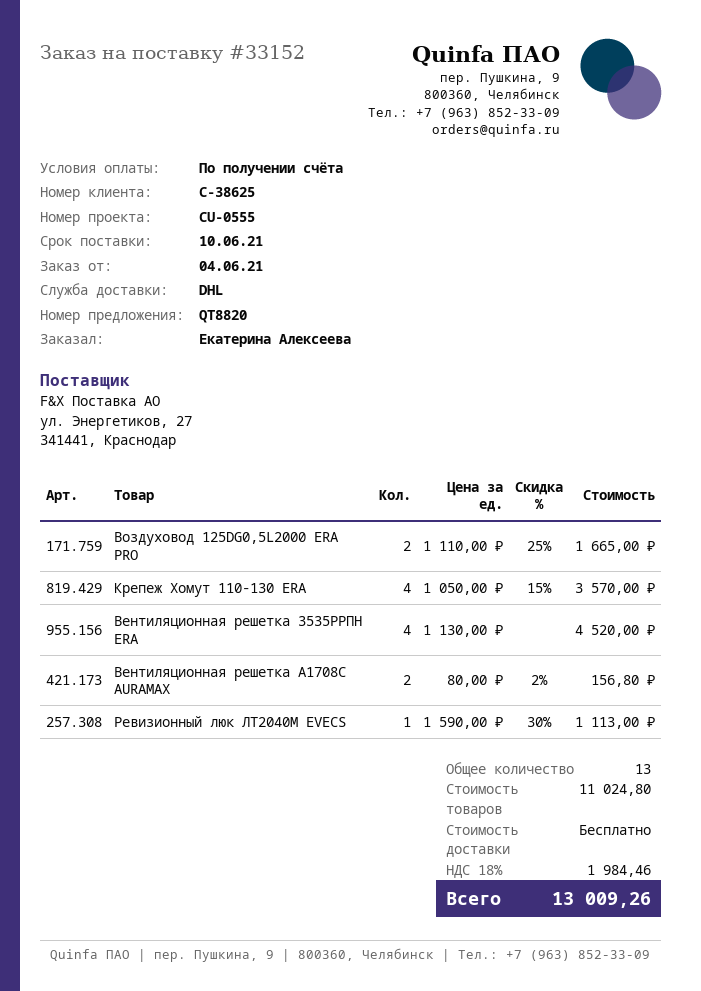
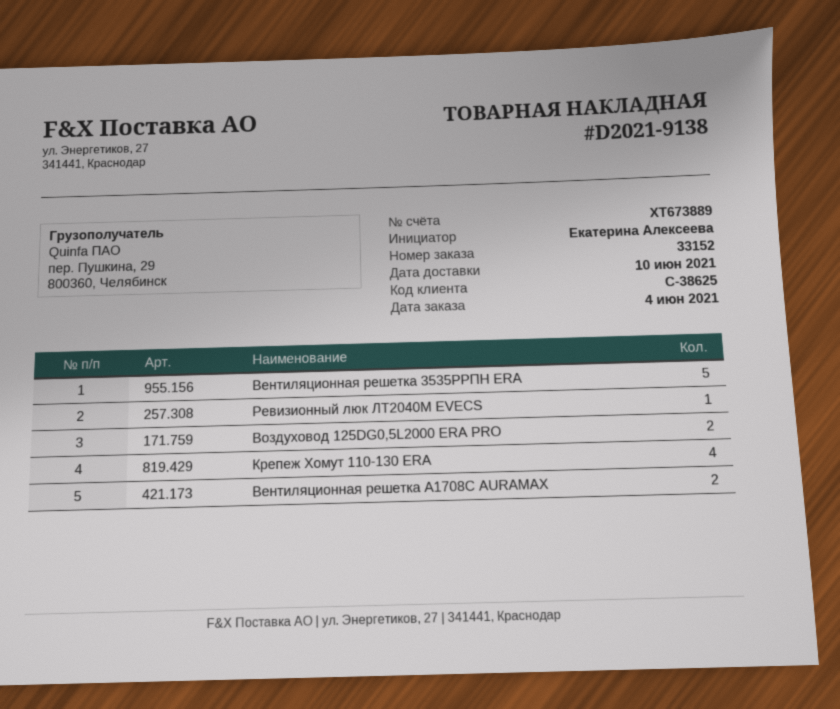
Вентиляционная решетка 3535РРПН ERA: 4 -> 5

